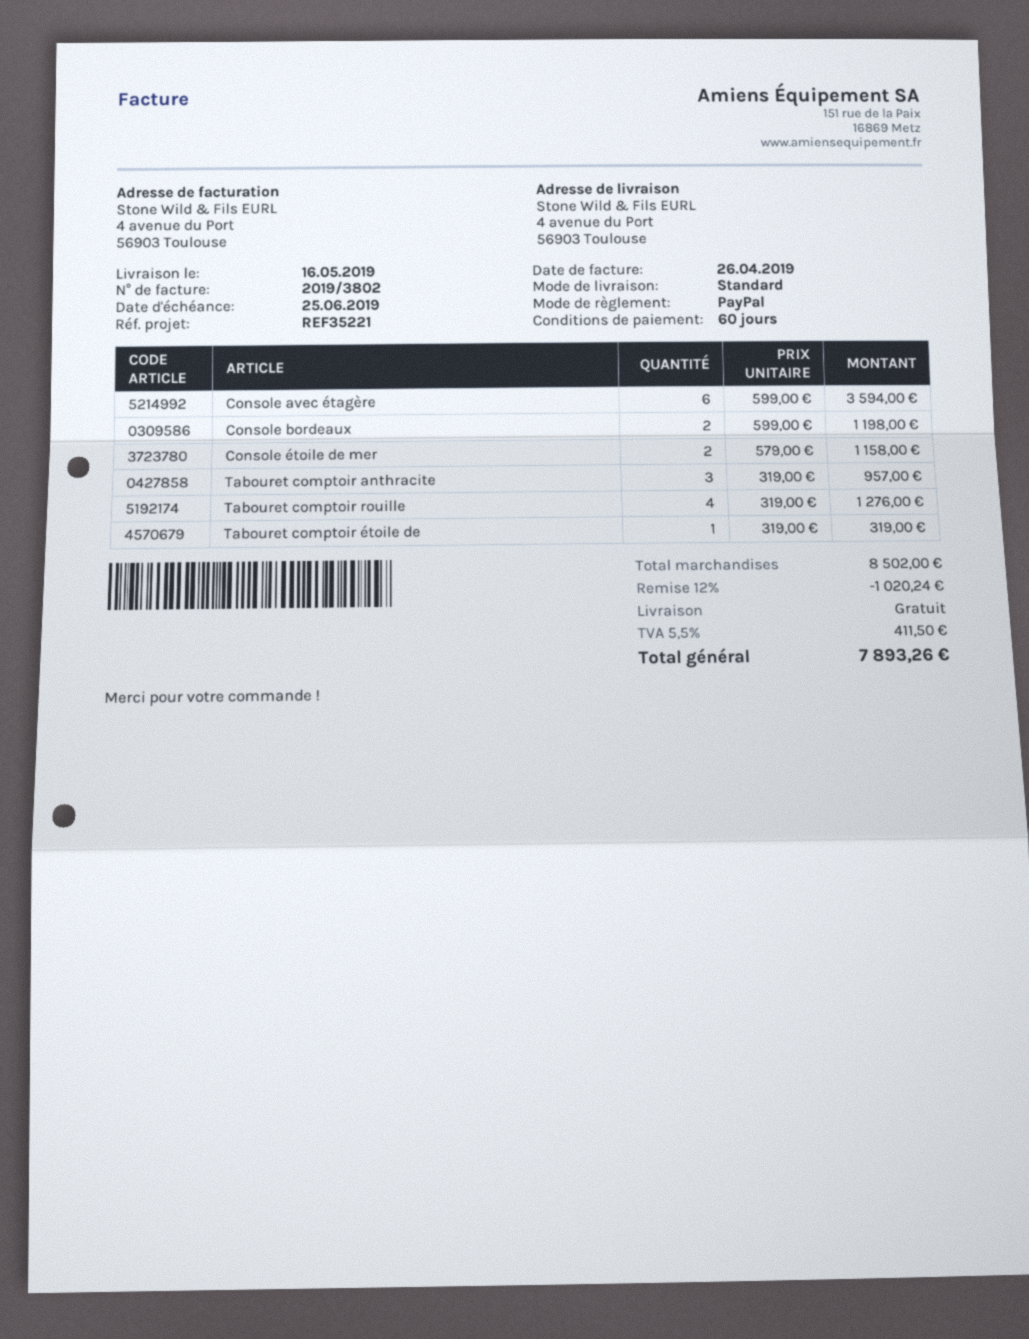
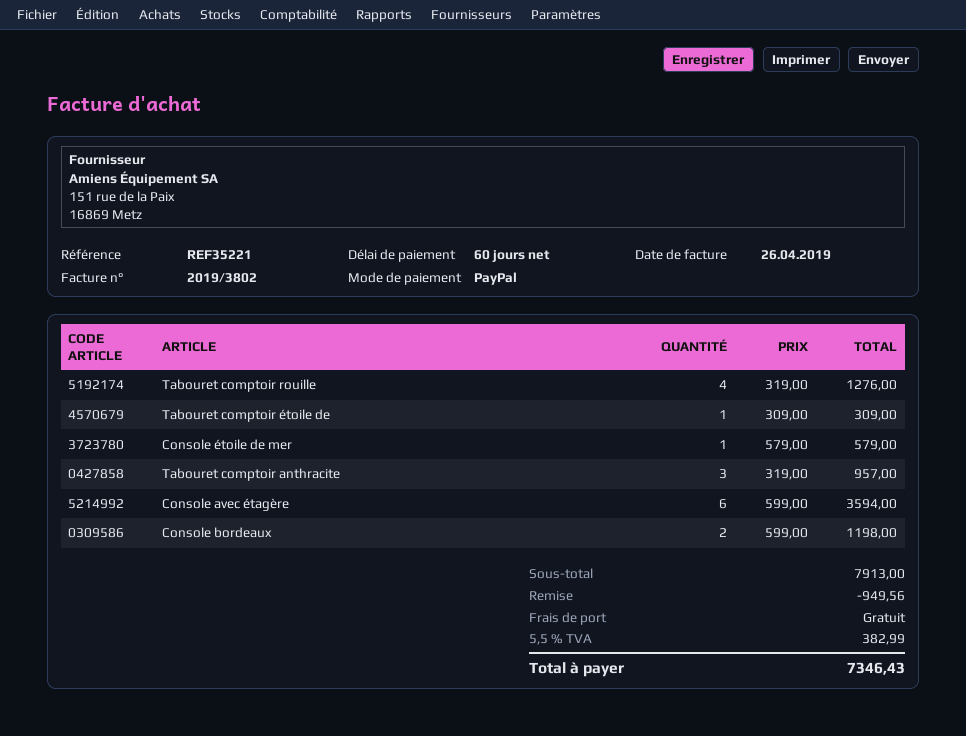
Console étoile de mer: 2 x 579.00 = 1158.00 -> 1 x 579.00 = 579.00
Tabouret comptoir étoile de: 1 x 319.00 = 319.00 -> 1 x 309.00 = 309.00
subtotal: 8502.00 -> 7913.00
discount: 1020.24 -> 949.56
tax: 5.5% = 411.50 -> 5.5% = 382.99
total: 7893.26 -> 7346.43

